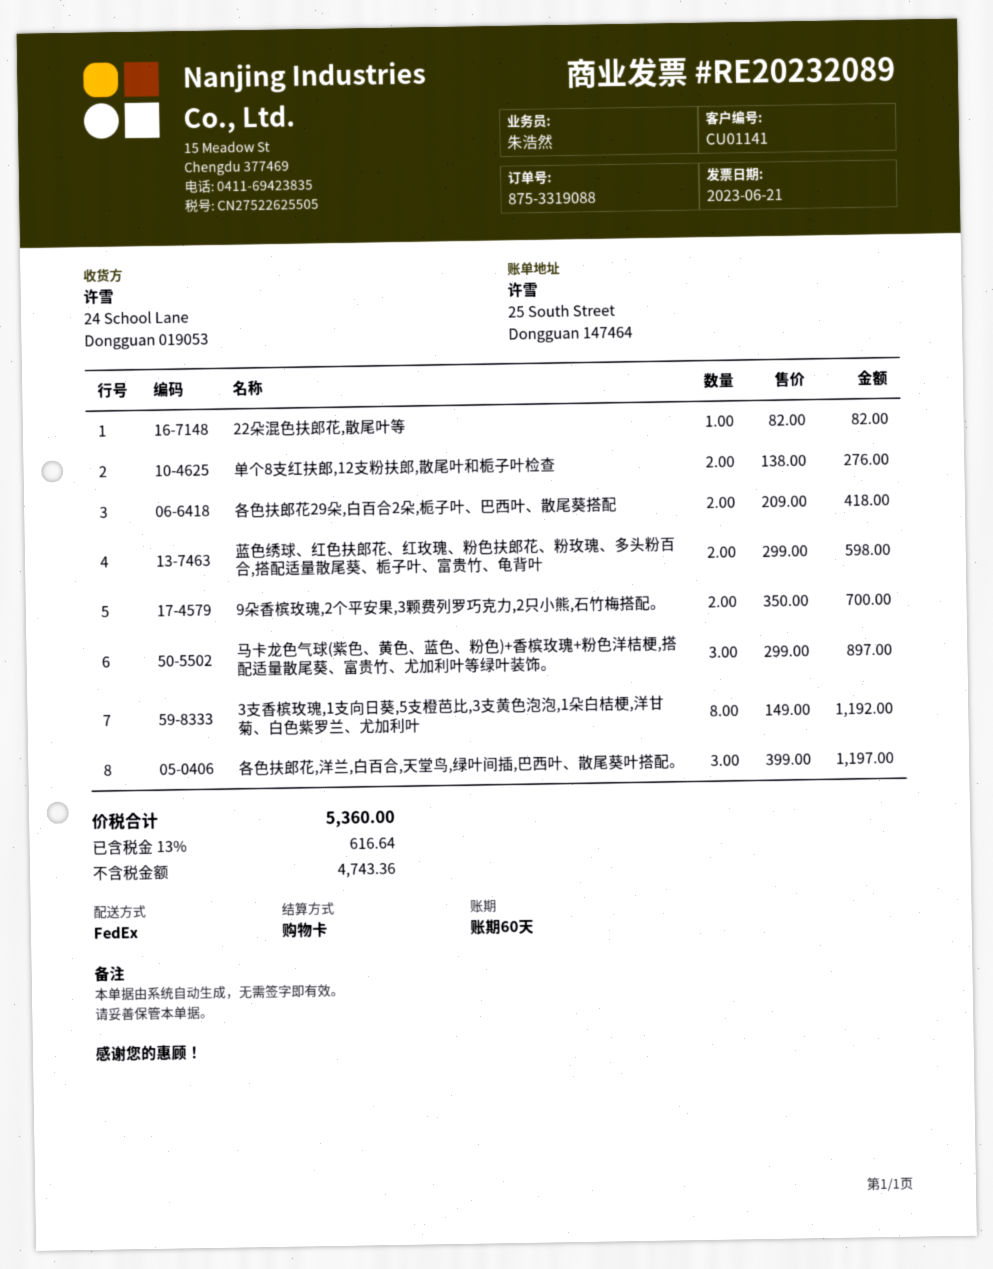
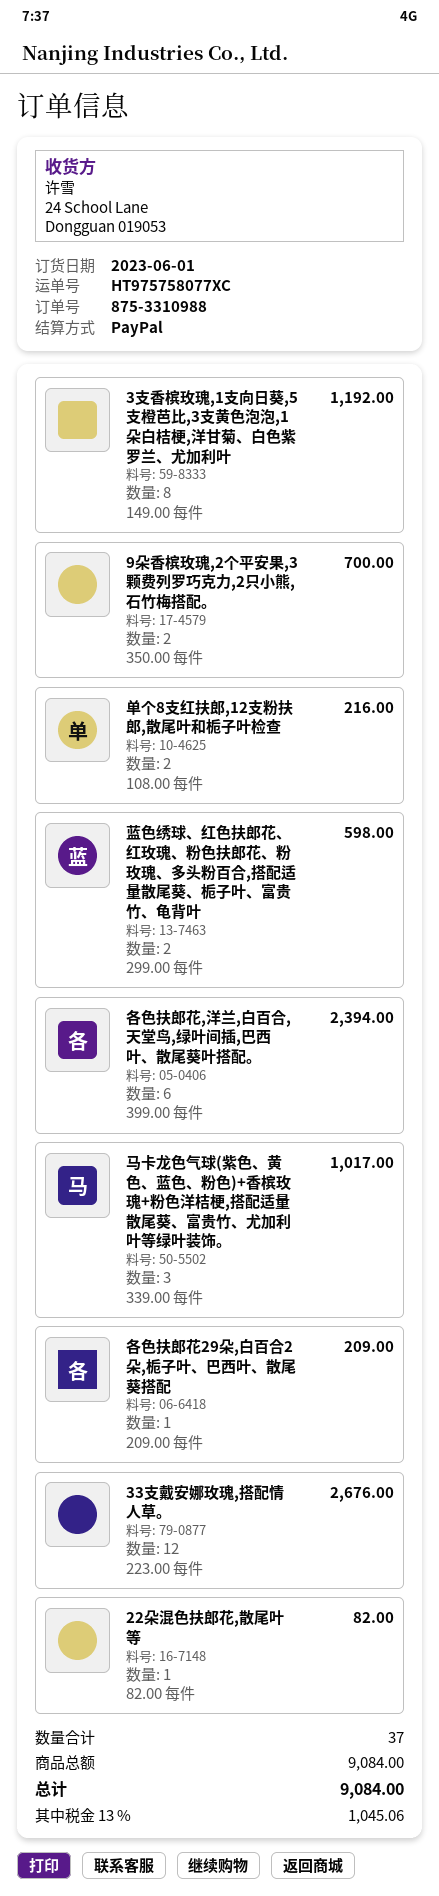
order number: 875-3319088 -> 875-3310988
payment method: gift card -> PayPal
单个8支红扶郎,12支粉扶郎,散尾叶和栀子叶检查: 2 x 138.00 = 276.00 -> 2 x 108.00 = 216.00
各色扶郎花29朵,白百合2朵,栀子叶、巴西叶、散尾葵搭配: 2 x 209.00 = 418.00 -> 1 x 209.00 = 209.00
马卡龙色气球(紫色、黄色、蓝色、粉色)+香槟玫瑰+粉色洋桔梗,搭配适量散尾葵、富贵竹、尤加利叶等绿叶装饰。: 3 x 299.00 = 897.00 -> 3 x 339.00 = 1017.00
各色扶郎花,洋兰,白百合,天堂鸟,绿叶间插,巴西叶、散尾葵叶搭配。: 3 x 399.00 = 1197.00 -> 6 x 399.00 = 2394.00
33支戴安娜玫瑰,搭配情人草。: none -> 12 x 223.00 = 2676.00
tax: 13% = 616.64 -> 13% = 1045.06
total: 5360.00 -> 9084.00

